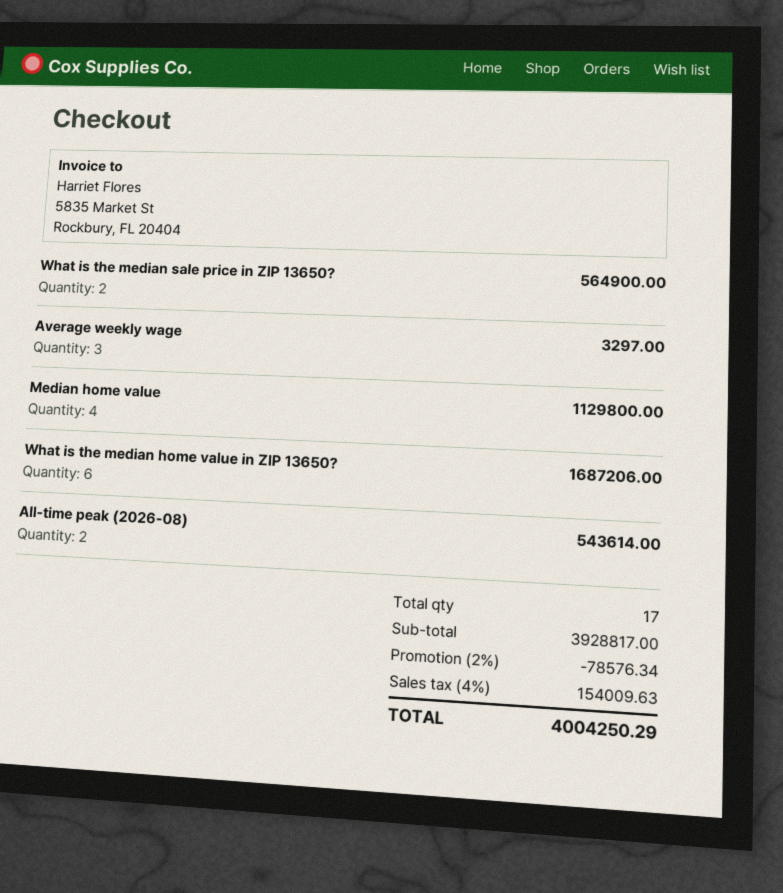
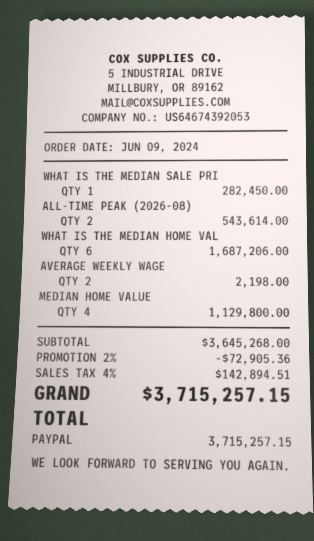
What is the median sale price in ZIP 13650?: 2 for 564900.00 -> 1 for 282450.00
Average weekly wage: 3 for 3297.00 -> 2 for 2198.00
subtotal: 3928817.00 -> 3645268.00
discount: 2% = 78576.34 -> 2% = 72905.36
tax: 4% = 154009.63 -> 4% = 142894.51
total: 4004250.29 -> 3715257.15

